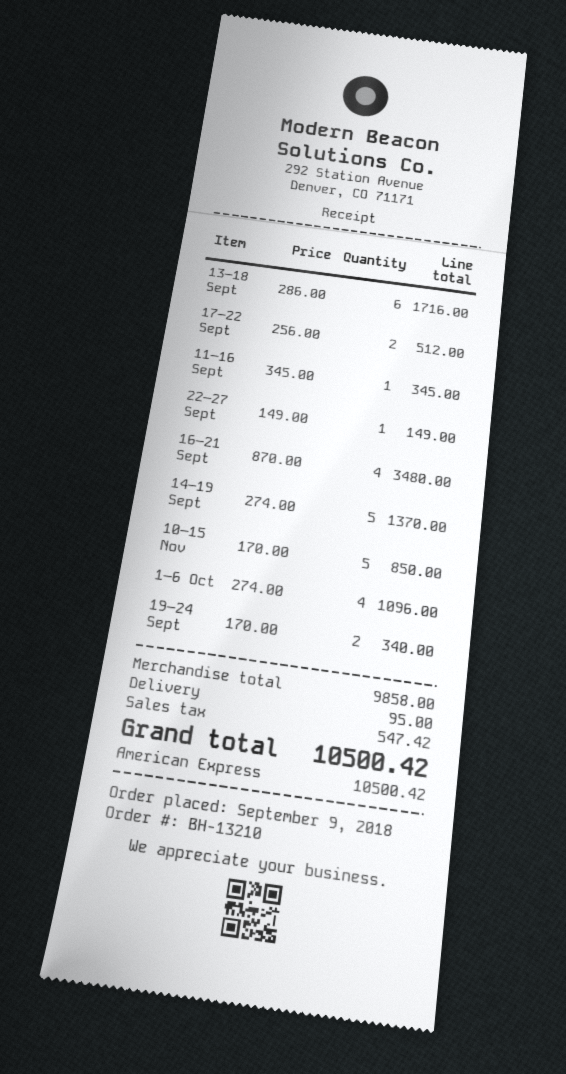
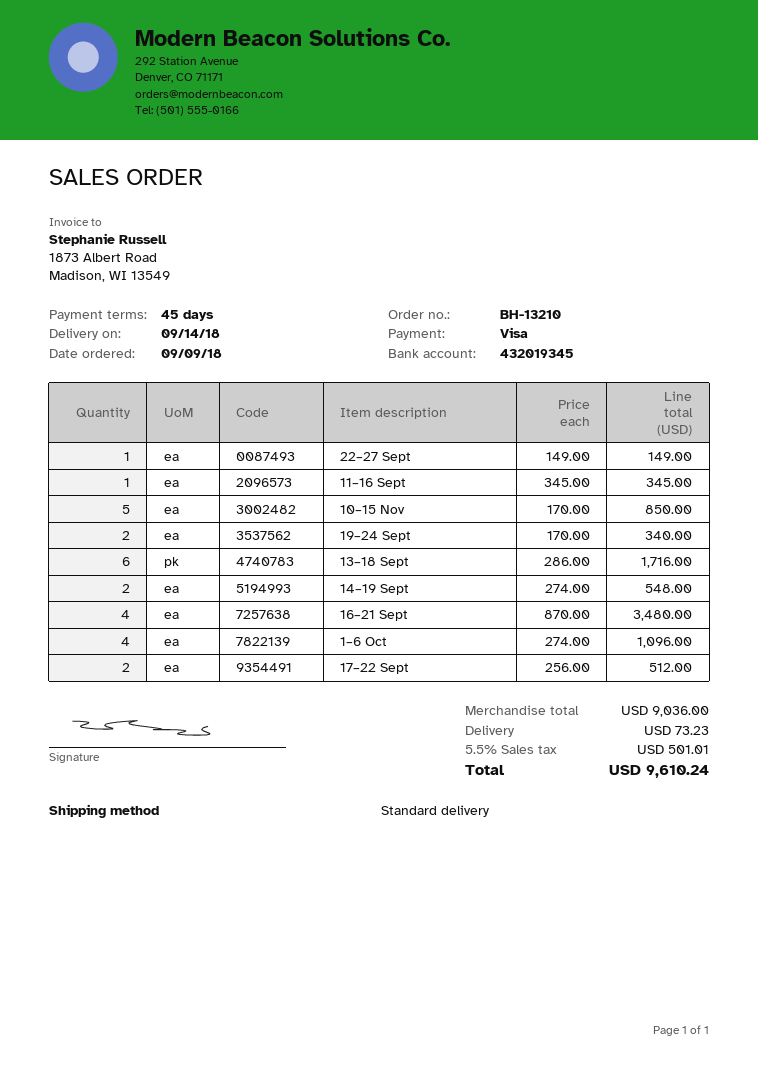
payment method: American Express -> Visa
14–19 Sept: 5 x 274.00 = 1370.00 -> 2 x 274.00 = 548.00
subtotal: 9858.00 -> 9036.00
shipping: 95.00 -> 73.23
tax: 547.42 -> 501.01
total: 10500.42 -> 9610.24

